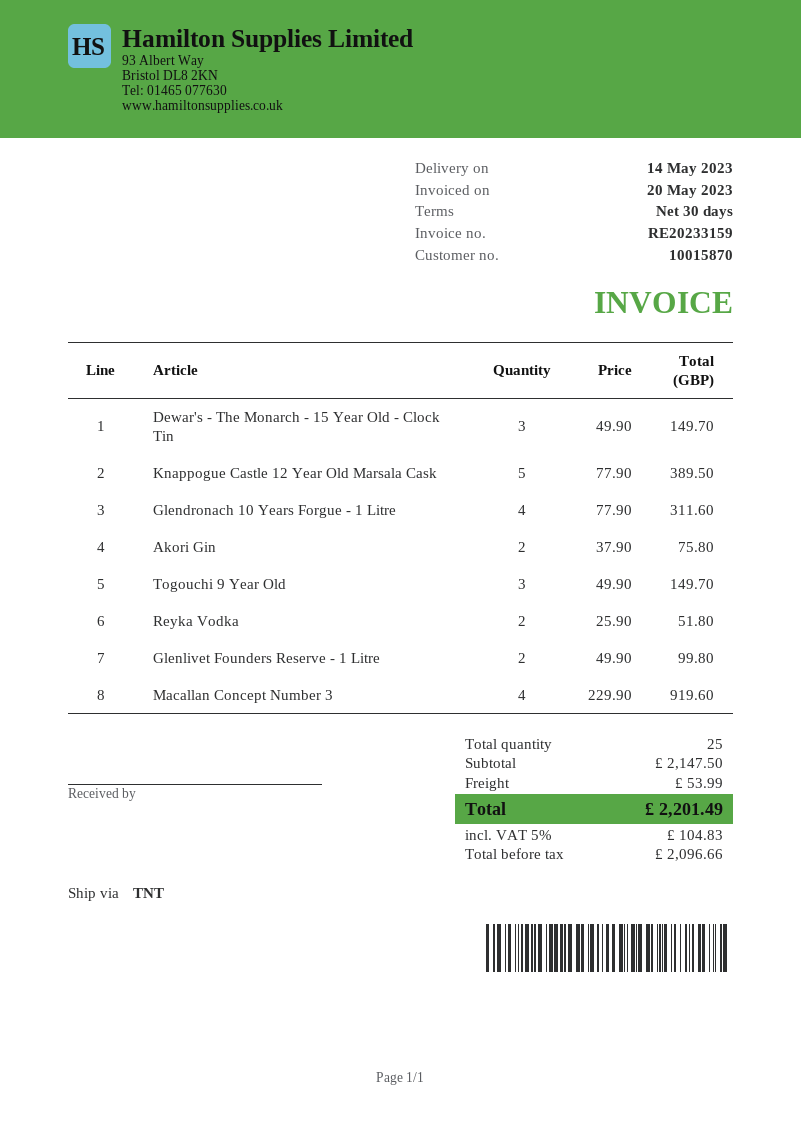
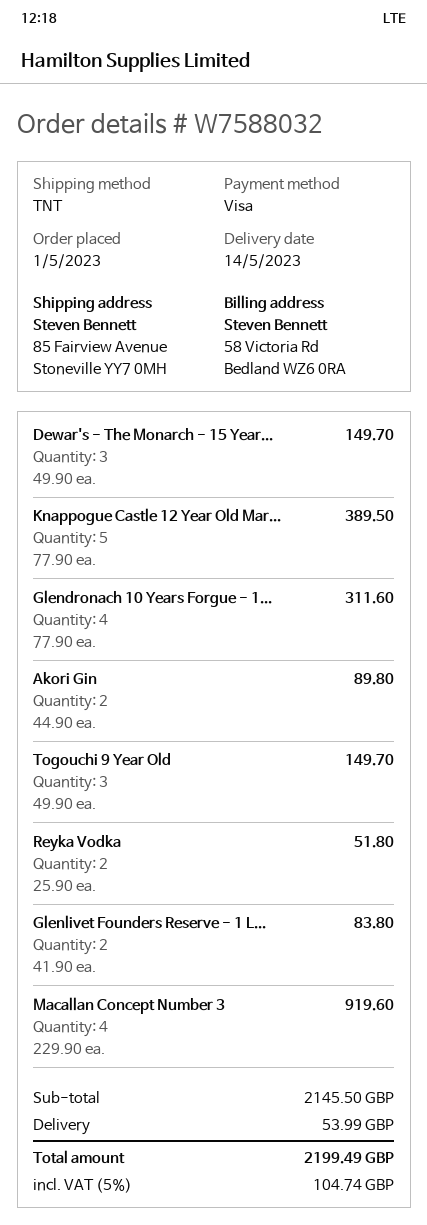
Akori Gin: 2 x 37.90 = 75.80 -> 2 x 44.90 = 89.80
Glenlivet Founders Reserve - 1 Litre: 2 x 49.90 = 99.80 -> 2 x 41.90 = 83.80
subtotal: 2147.50 -> 2145.50
tax: 5% = 104.83 -> 5% = 104.74
total: 2201.49 -> 2199.49

